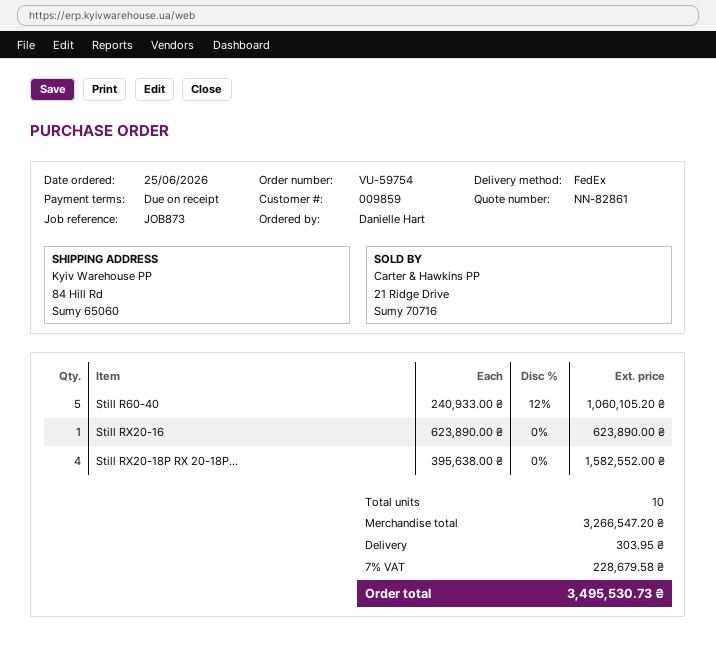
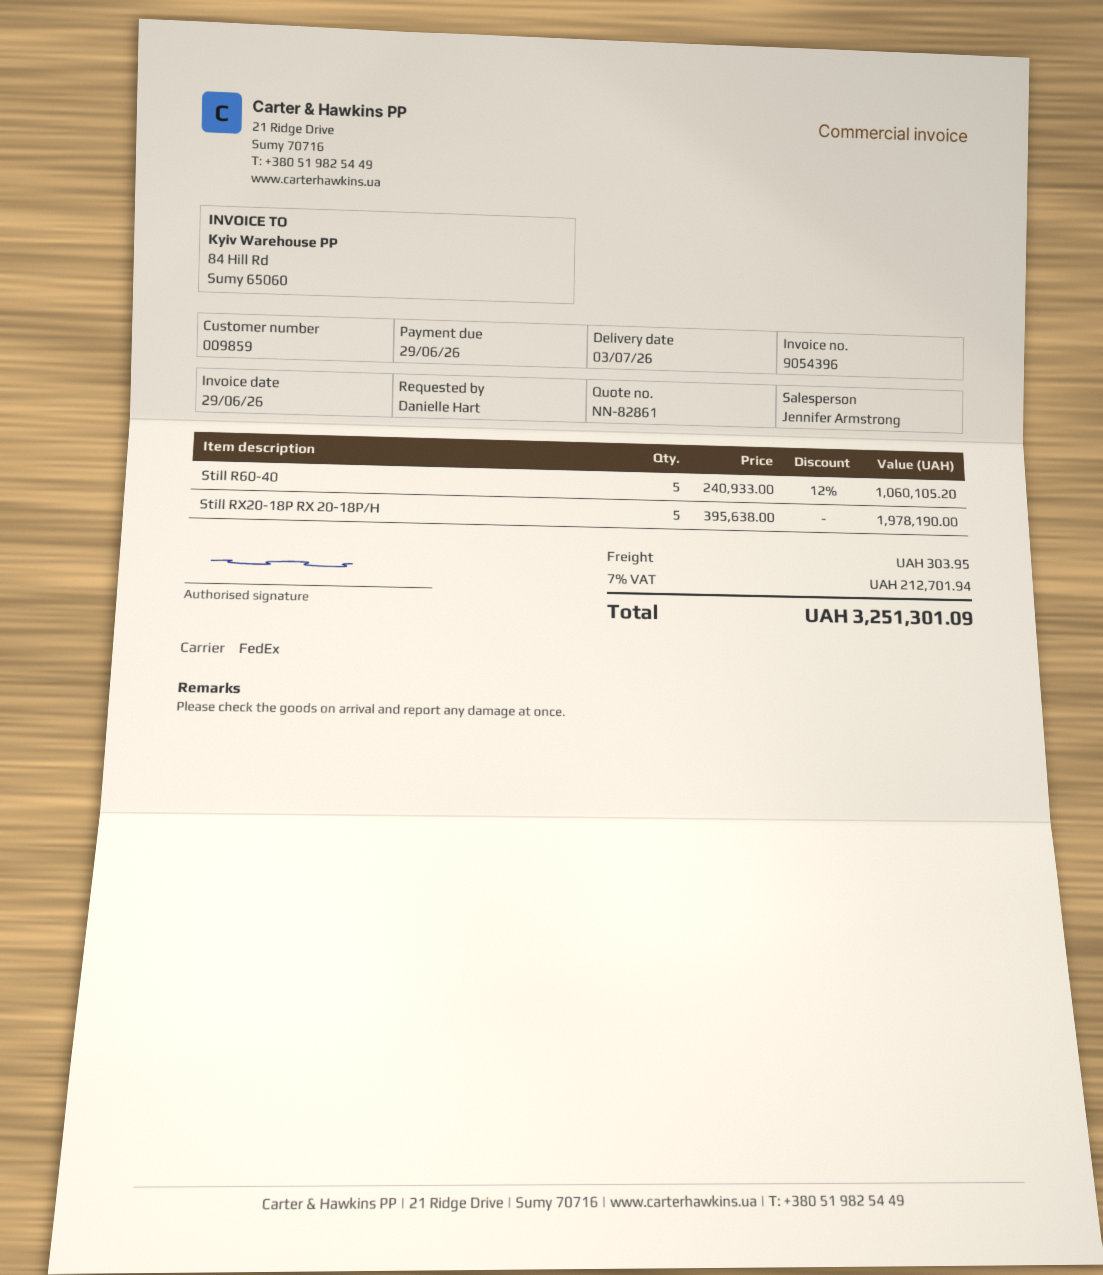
Still RX20-16: 1 x 623890.00 = 623890.00 -> none
Still RX20-18P RX 20-18P...: 4 x 395638.00 = 1582552.00 -> 5 x 395638.00 = 1978190.00
tax: 7% = 228679.58 -> 7% = 212701.94
total: 3495530.73 -> 3251301.09

